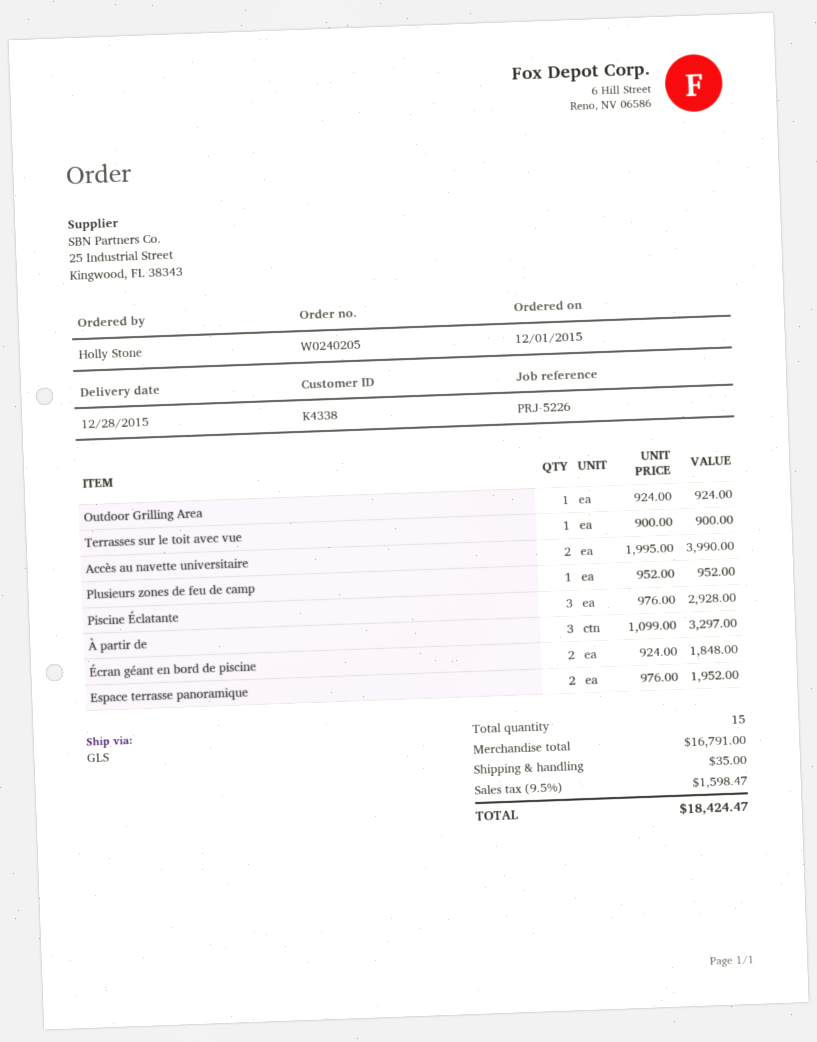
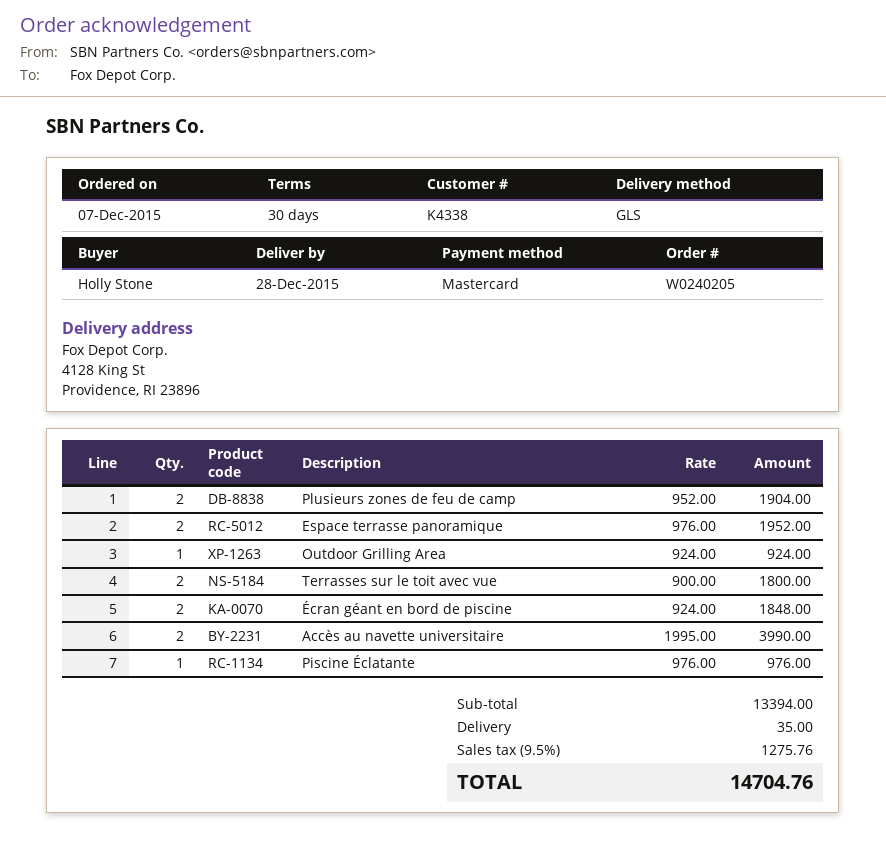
order date: 2015-12-01 -> 2015-12-07
Terrasses sur le toit avec vue: 1 x 900.00 = 900.00 -> 2 x 900.00 = 1800.00
Plusieurs zones de feu de camp: 1 x 952.00 = 952.00 -> 2 x 952.00 = 1904.00
Piscine Éclatante: 3 x 976.00 = 2928.00 -> 1 x 976.00 = 976.00
À partir de: 3 x 1099.00 = 3297.00 -> none
subtotal: 16791.00 -> 13394.00
tax: 9.5% = 1598.47 -> 9.5% = 1275.76
total: 18424.47 -> 14704.76

